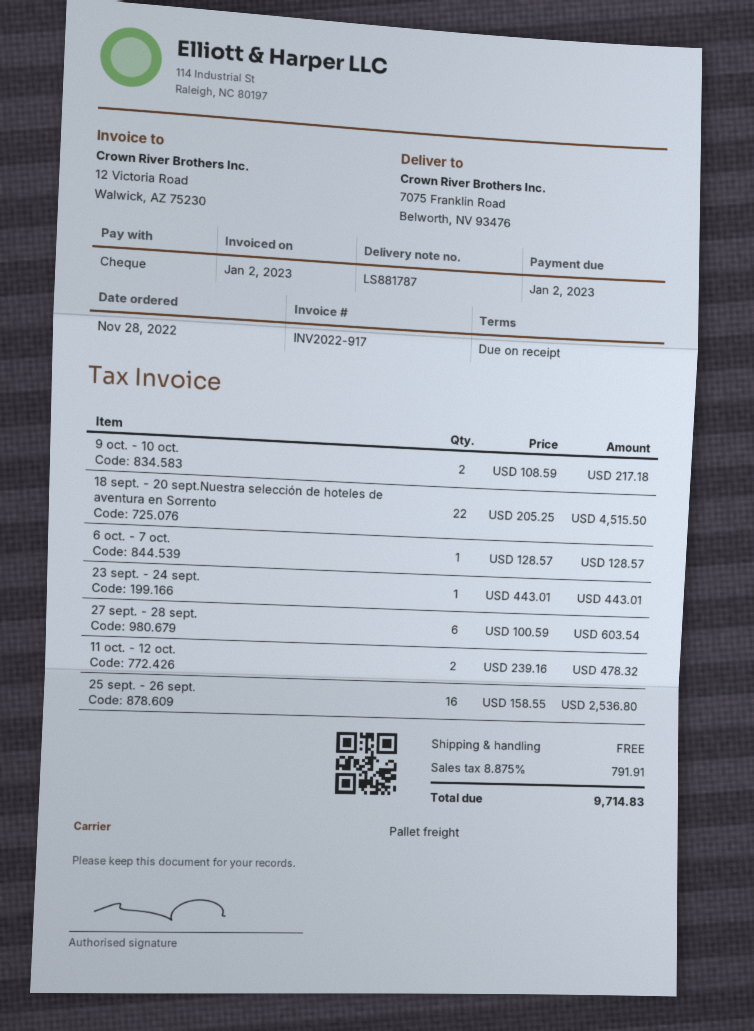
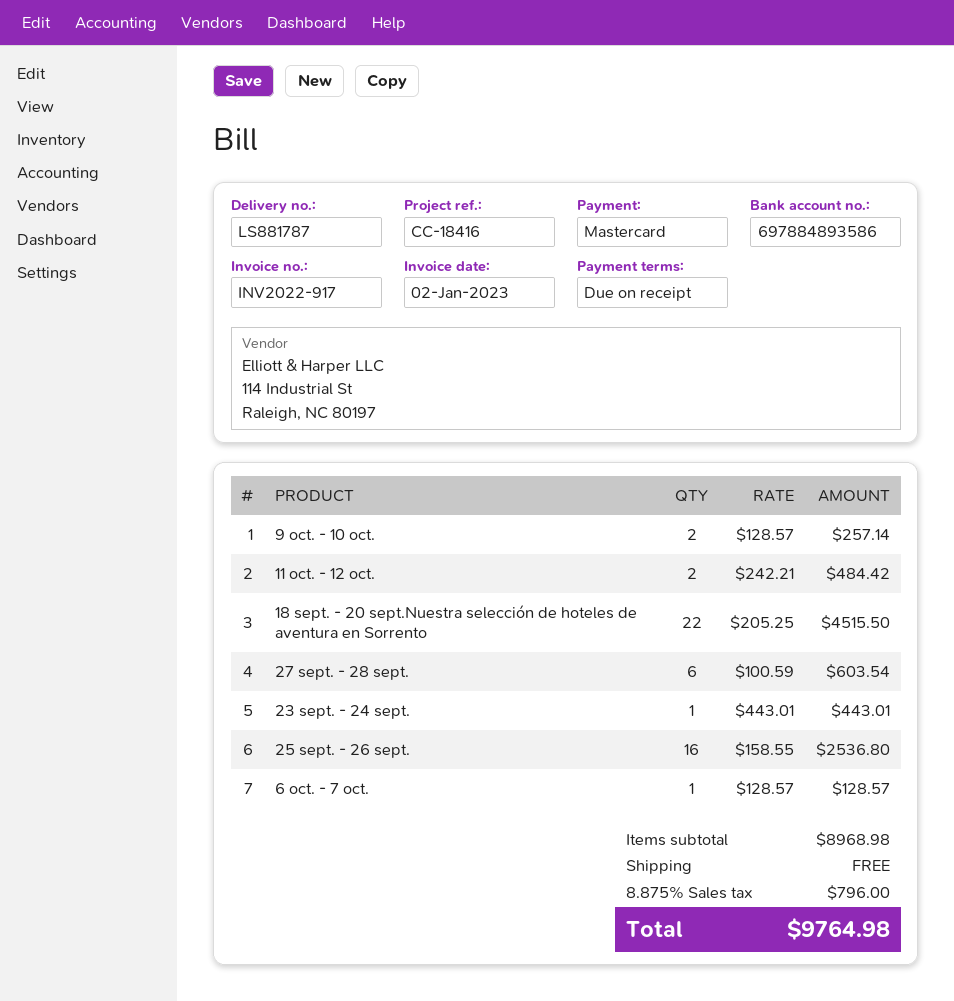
payment method: cheque -> Mastercard
9 oct. - 10 oct.: 2 x 108.59 = 217.18 -> 2 x 128.57 = 257.14
11 oct. - 12 oct.: 2 x 239.16 = 478.32 -> 2 x 242.21 = 484.42
tax: 8.875% = 791.91 -> 8.875% = 796.00
total: 9714.83 -> 9764.98

